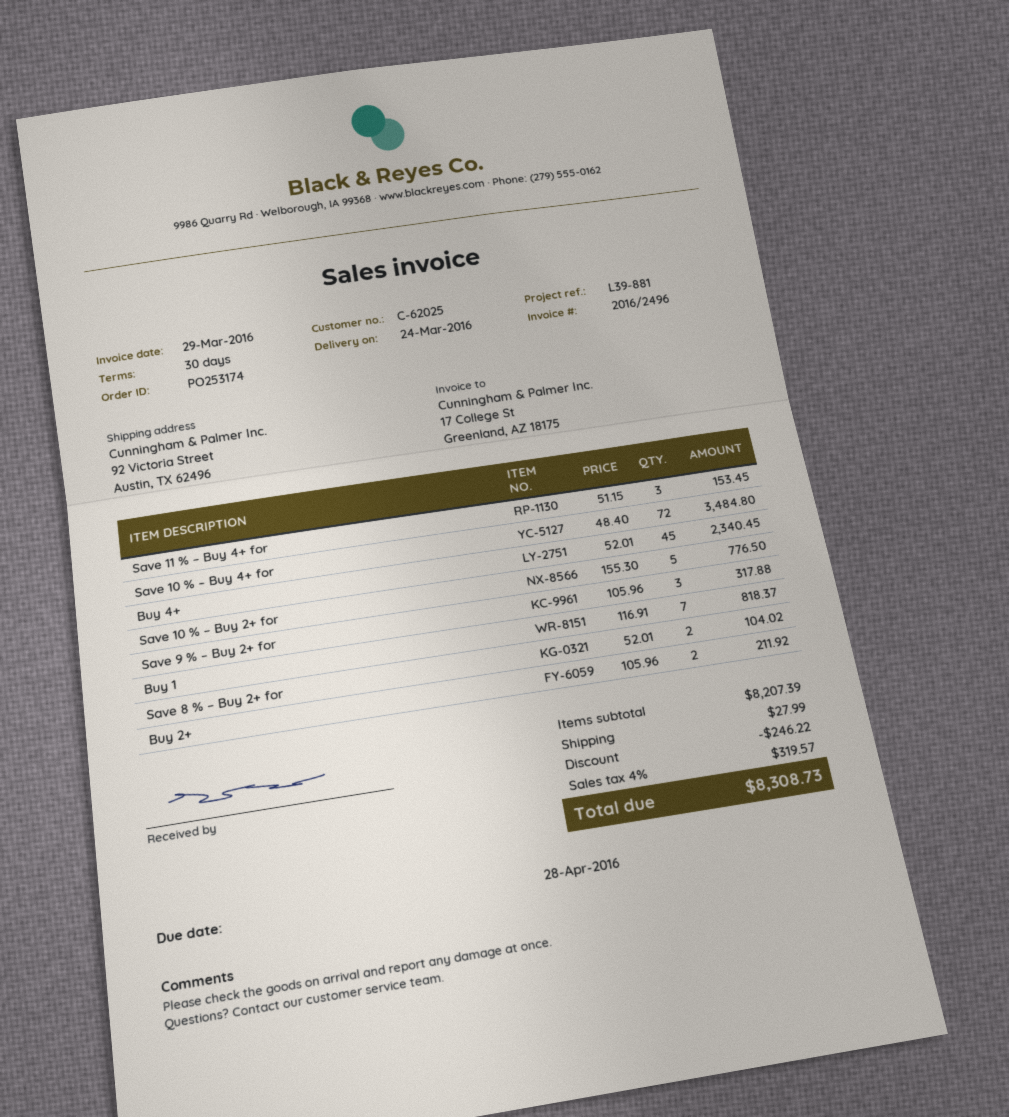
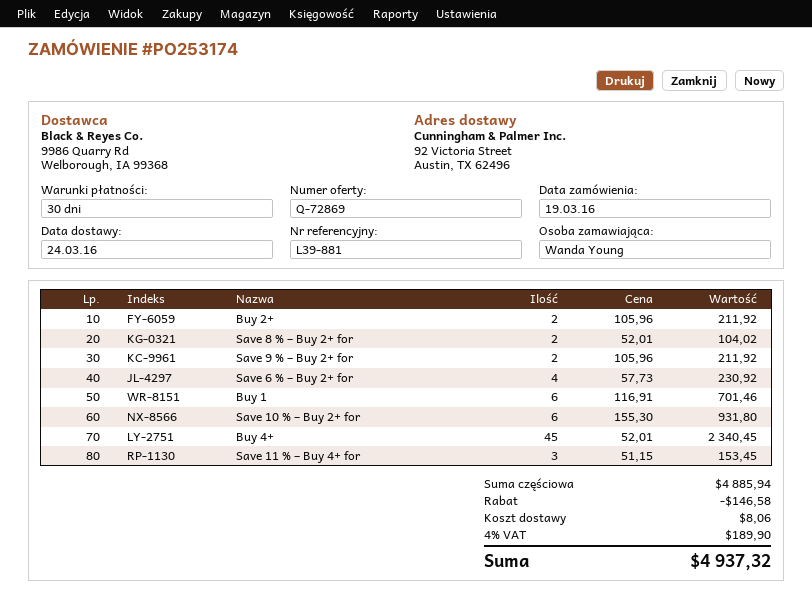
Save 10 % – Buy 4+ for: 72 x 48.40 = 3484.80 -> none
Save 10 % – Buy 2+ for: 5 x 155.30 = 776.50 -> 6 x 155.30 = 931.80
Save 9 % – Buy 2+ for: 3 x 105.96 = 317.88 -> 2 x 105.96 = 211.92
Buy 1: 7 x 116.91 = 818.37 -> 6 x 116.91 = 701.46
Save 6 % – Buy 2+ for: none -> 4 x 57.73 = 230.92
subtotal: 8207.39 -> 4885.94
discount: 246.22 -> 146.58
shipping: 27.99 -> 8.06
tax: 4% = 319.57 -> 4% = 189.90
total: 8308.73 -> 4937.32

